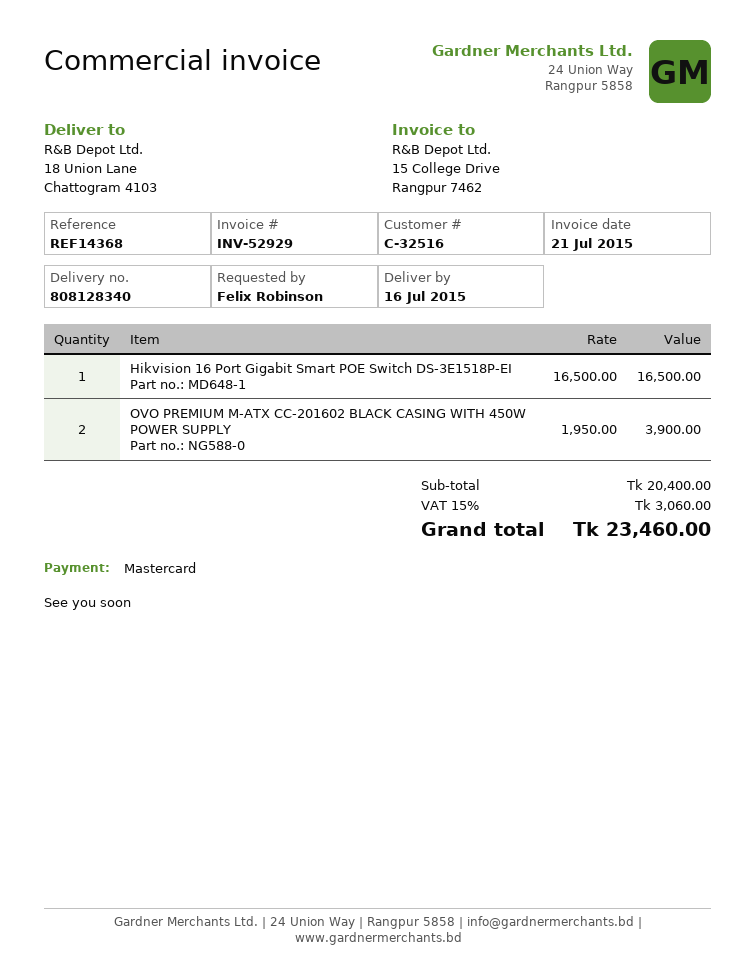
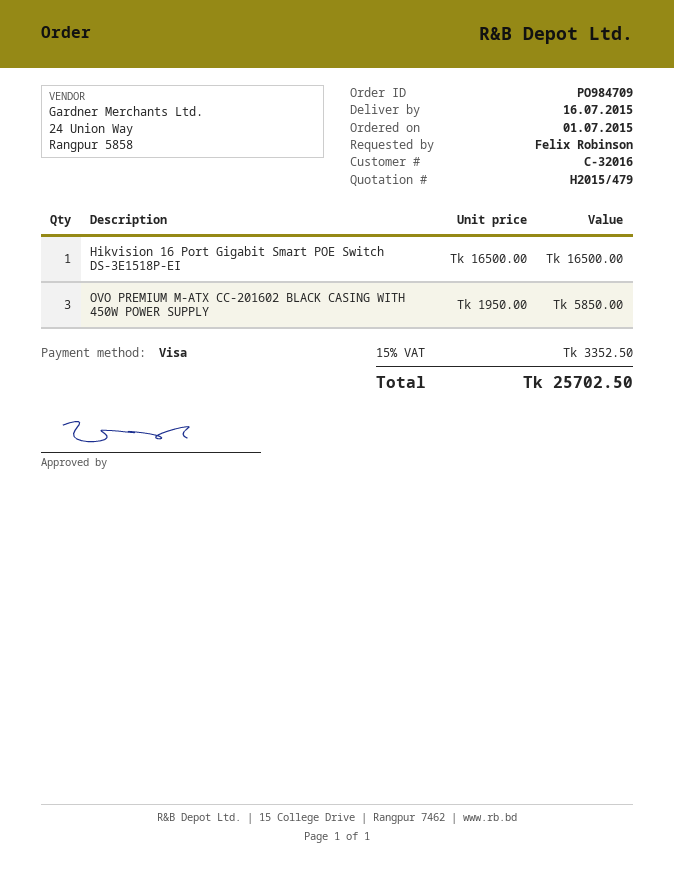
customer number: C-32516 -> C-32016
payment method: Mastercard -> Visa
OVO PREMIUM M-ATX CC-201602 BLACK CASING WITH 450W POWER SUPPLY: 2 x 1950.00 = 3900.00 -> 3 x 1950.00 = 5850.00
tax: 15% = 3060.00 -> 15% = 3352.50
total: 23460.00 -> 25702.50

